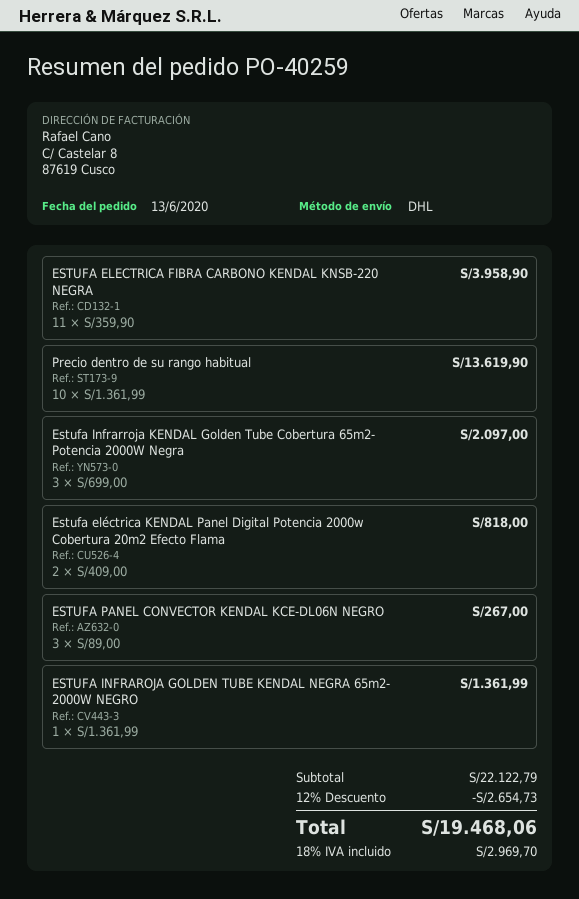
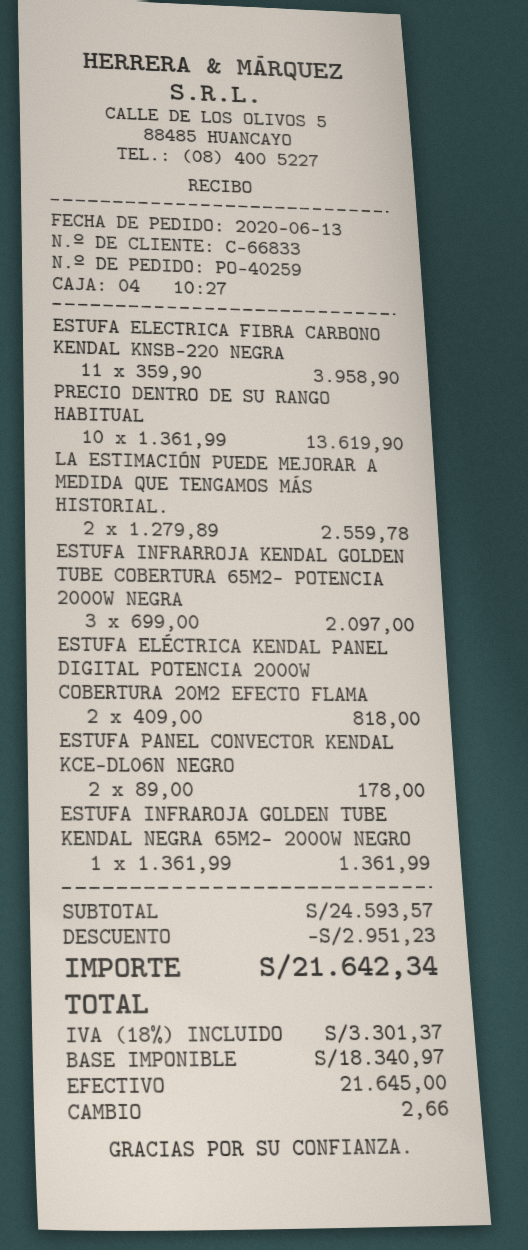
ESTUFA PANEL CONVECTOR KENDAL KCE-DL06N NEGRO: 3 x 89.00 = 267.00 -> 2 x 89.00 = 178.00
LA ESTIMACIÓN PUEDE MEJORAR A MEDIDA QUE TENGAMOS MÁS HISTORIAL.: none -> 2 x 1279.89 = 2559.78
subtotal: 22122.79 -> 24593.57
discount: 2654.73 -> 2951.23
tax: 18% = 2969.70 -> 18% = 3301.37
total: 19468.06 -> 21642.34

